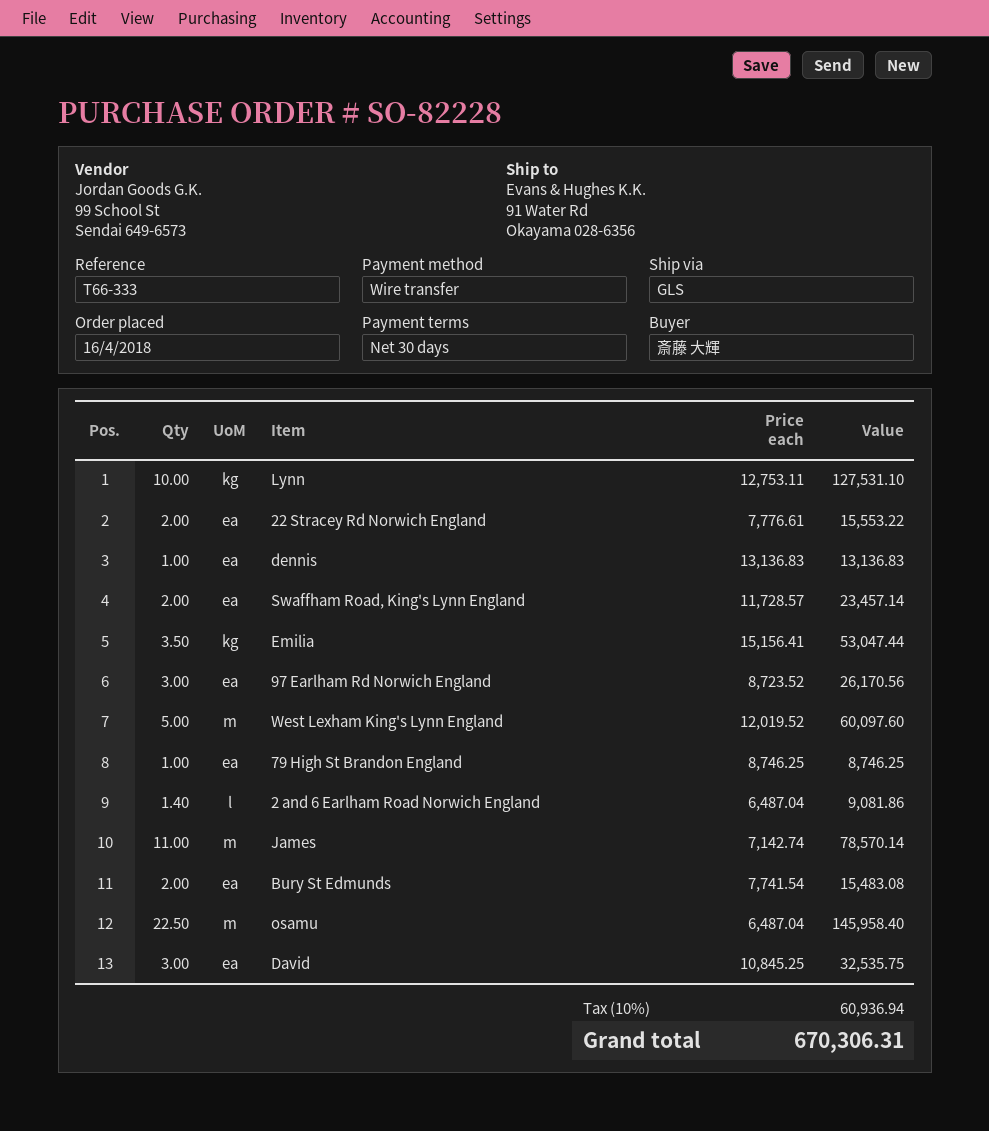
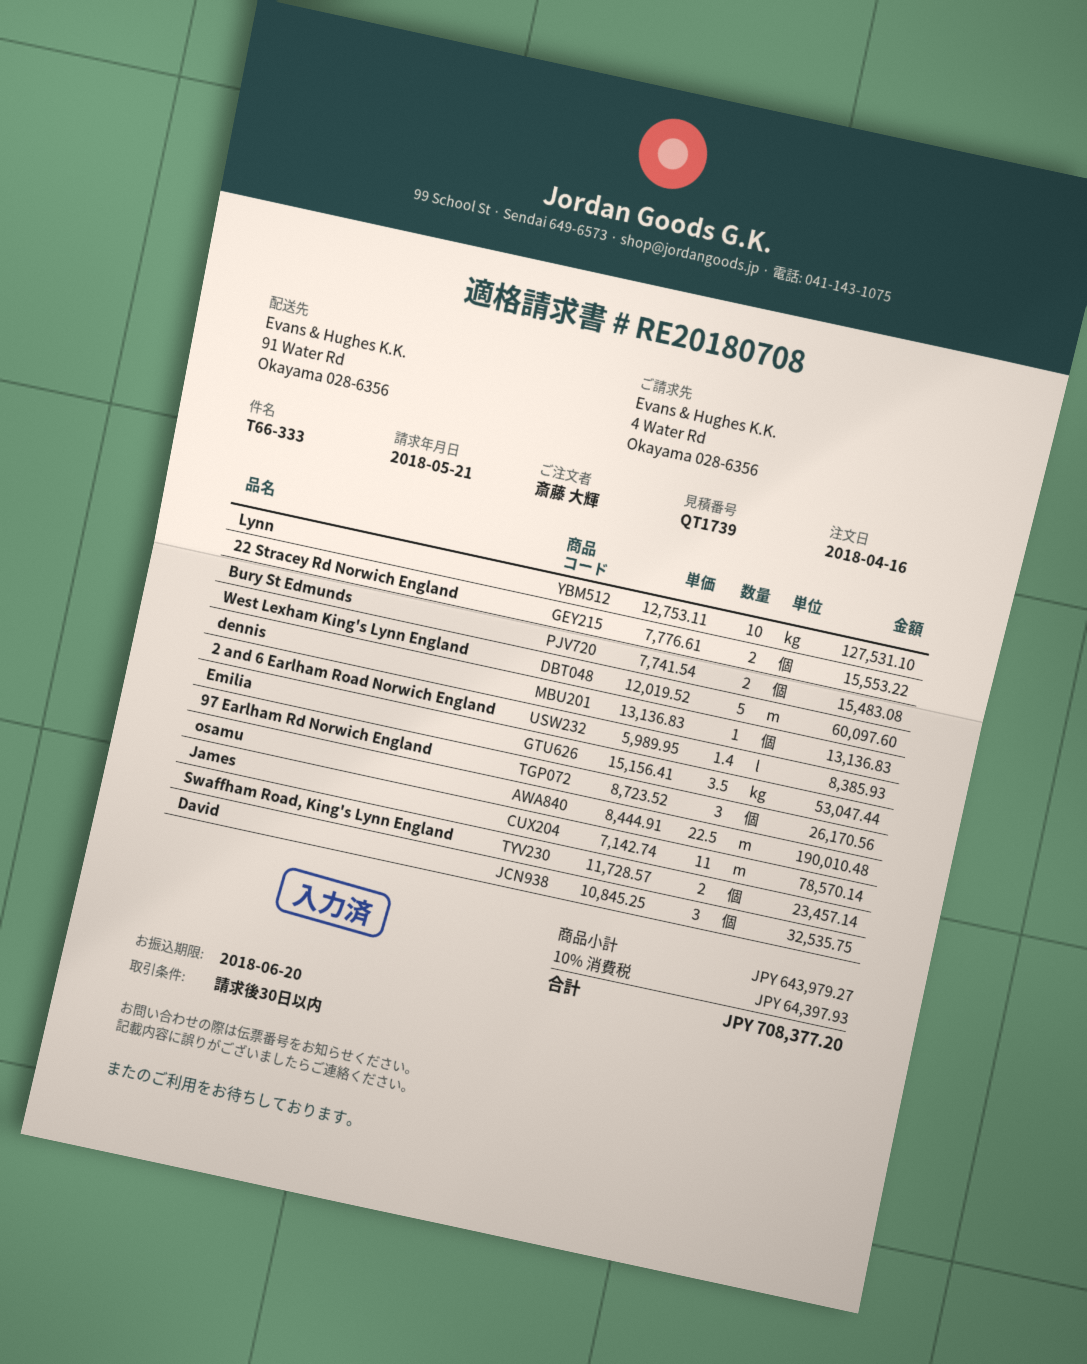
79 High St Brandon England: 1 x 8746.25 = 8746.25 -> none
2 and 6 Earlham Road Norwich England: 1.4 x 6487.04 = 9081.86 -> 1.4 x 5989.95 = 8385.93
osamu: 22.5 x 6487.04 = 145958.40 -> 22.5 x 8444.91 = 190010.48
tax: 10% = 60936.94 -> 10% = 64397.93
total: 670306.31 -> 708377.20

